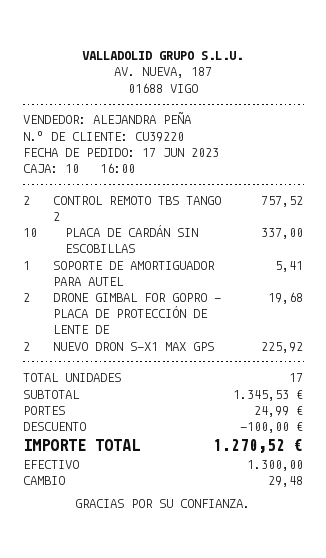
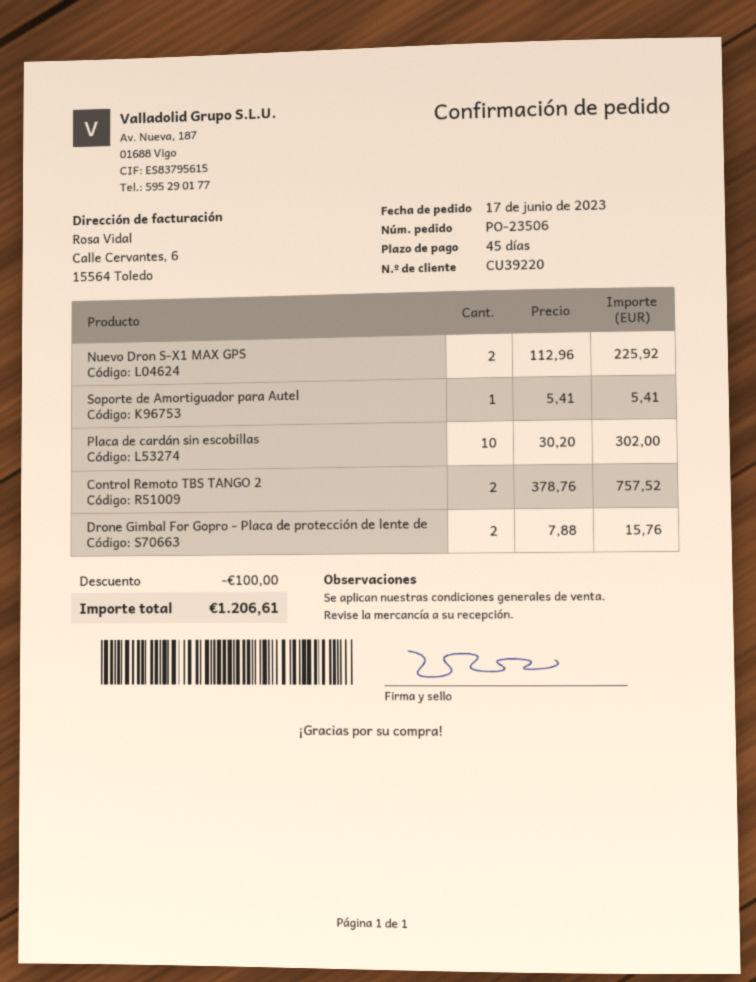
PLACA DE CARDÁN SIN ESCOBILLAS: 10 for 337.00 -> 10 for 302.00
DRONE GIMBAL FOR GOPRO - PLACA DE PROTECCIÓN DE LENTE DE: 2 for 19.68 -> 2 for 15.76
shipping: 24.99 -> none
total: 1270.52 -> 1206.61

